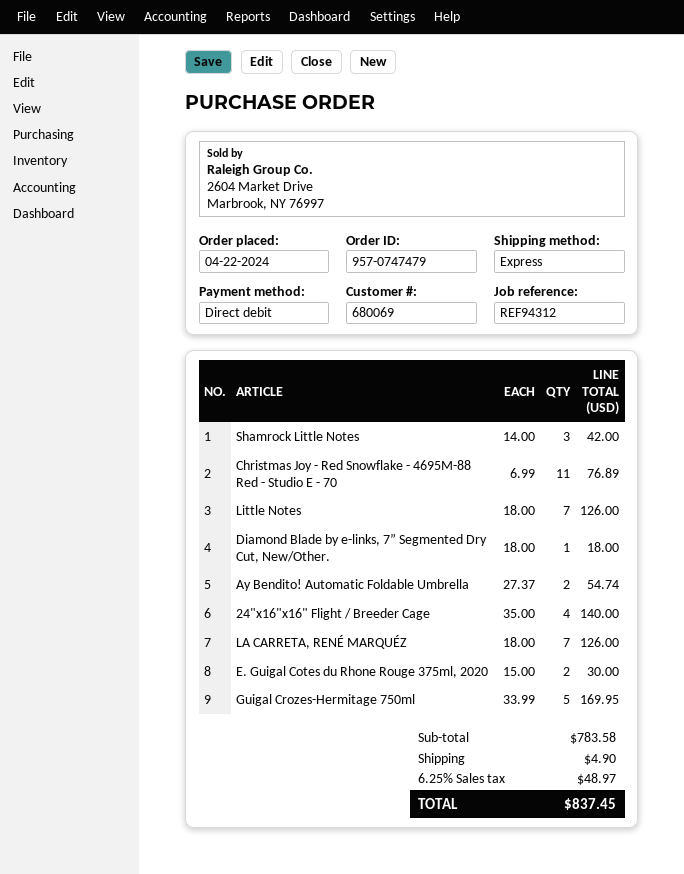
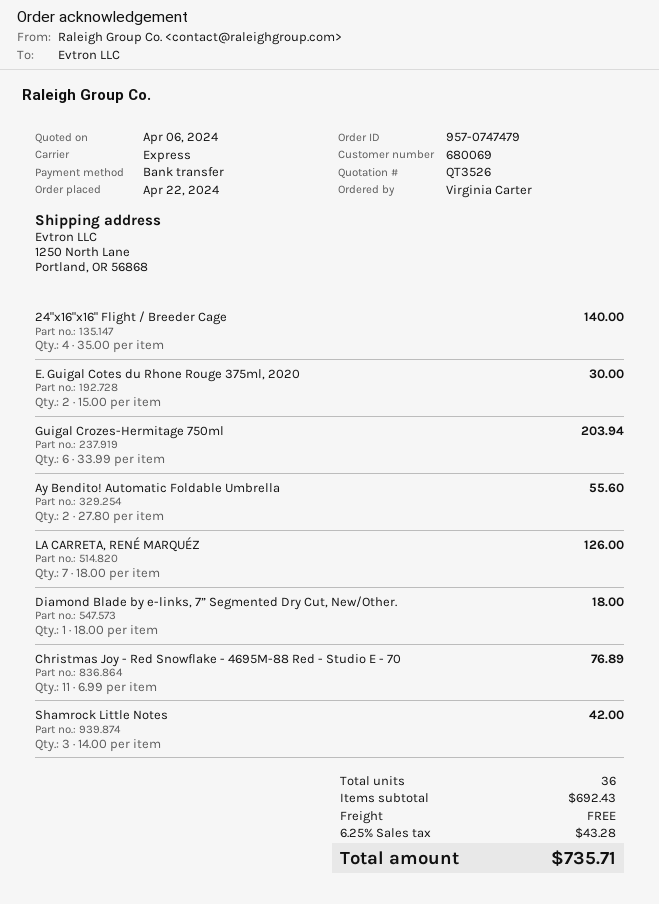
payment method: direct debit -> bank transfer
Little Notes: 7 x 18.00 = 126.00 -> none
Ay Bendito! Automatic Foldable Umbrella: 2 x 27.37 = 54.74 -> 2 x 27.80 = 55.60
Guigal Crozes-Hermitage 750ml: 5 x 33.99 = 169.95 -> 6 x 33.99 = 203.94
subtotal: 783.58 -> 692.43
shipping: 4.90 -> 0.00
tax: 6.25% = 48.97 -> 6.25% = 43.28
total: 837.45 -> 735.71

